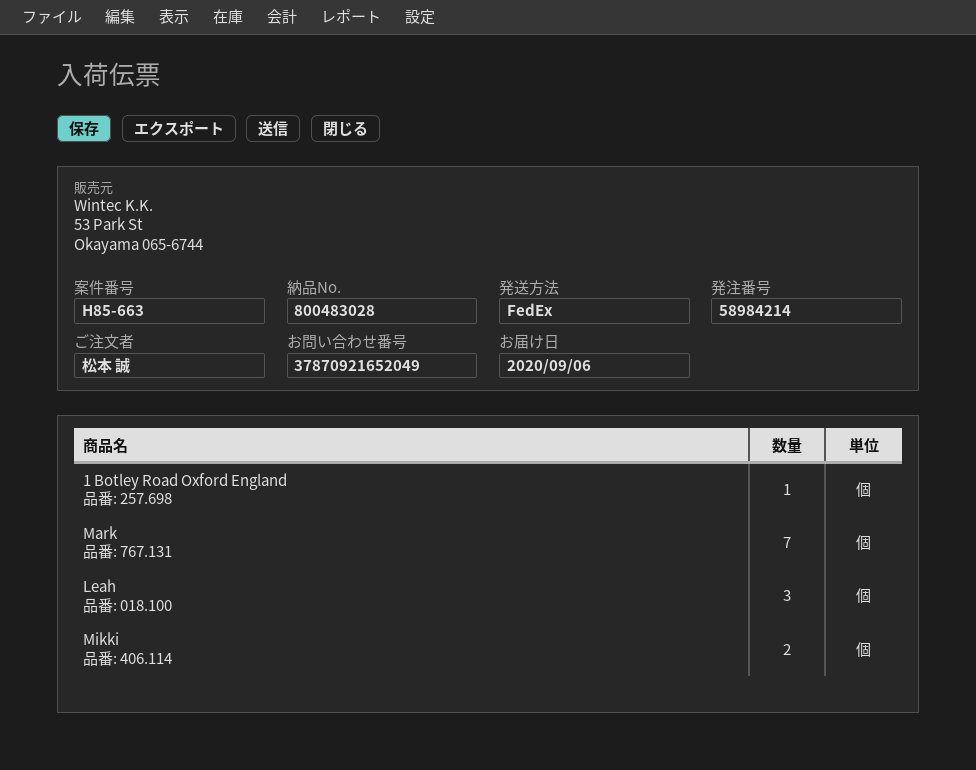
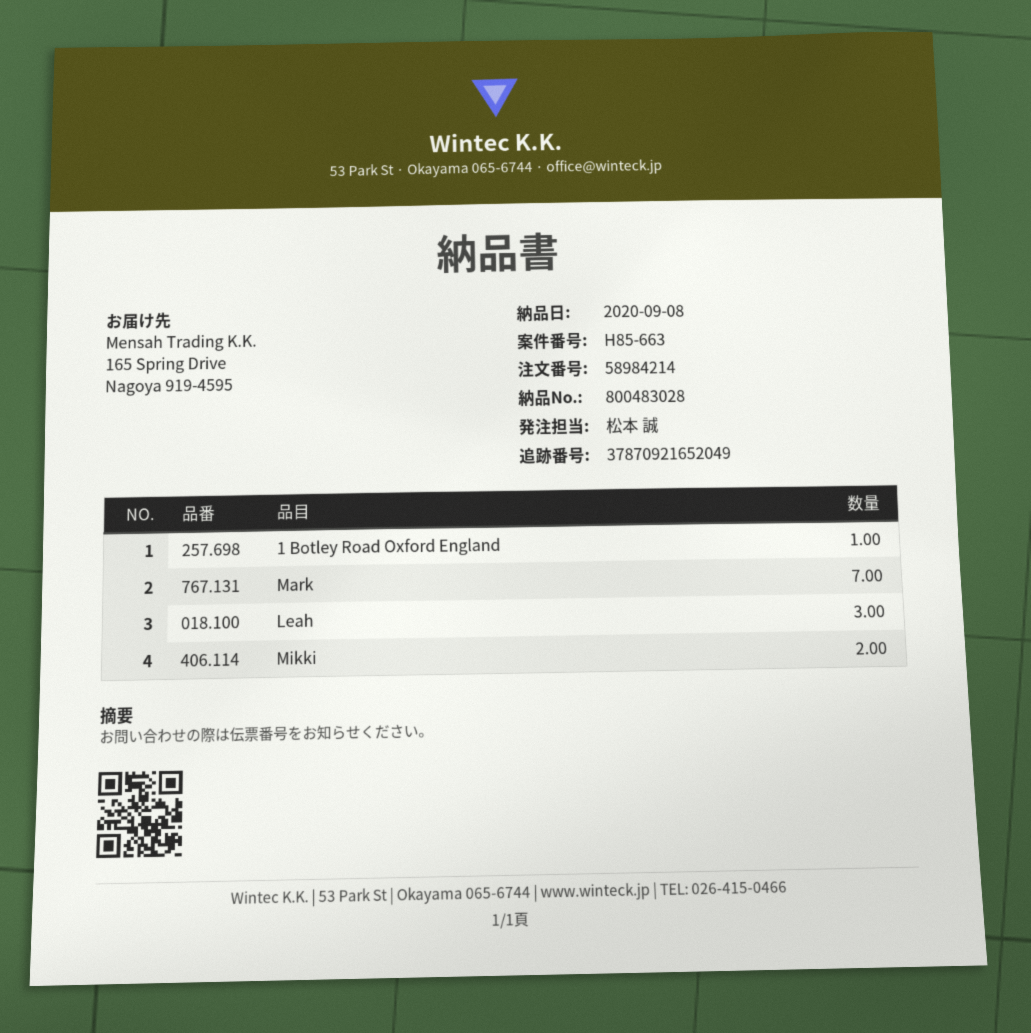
delivery date: 2020-09-06 -> 2020-09-08

